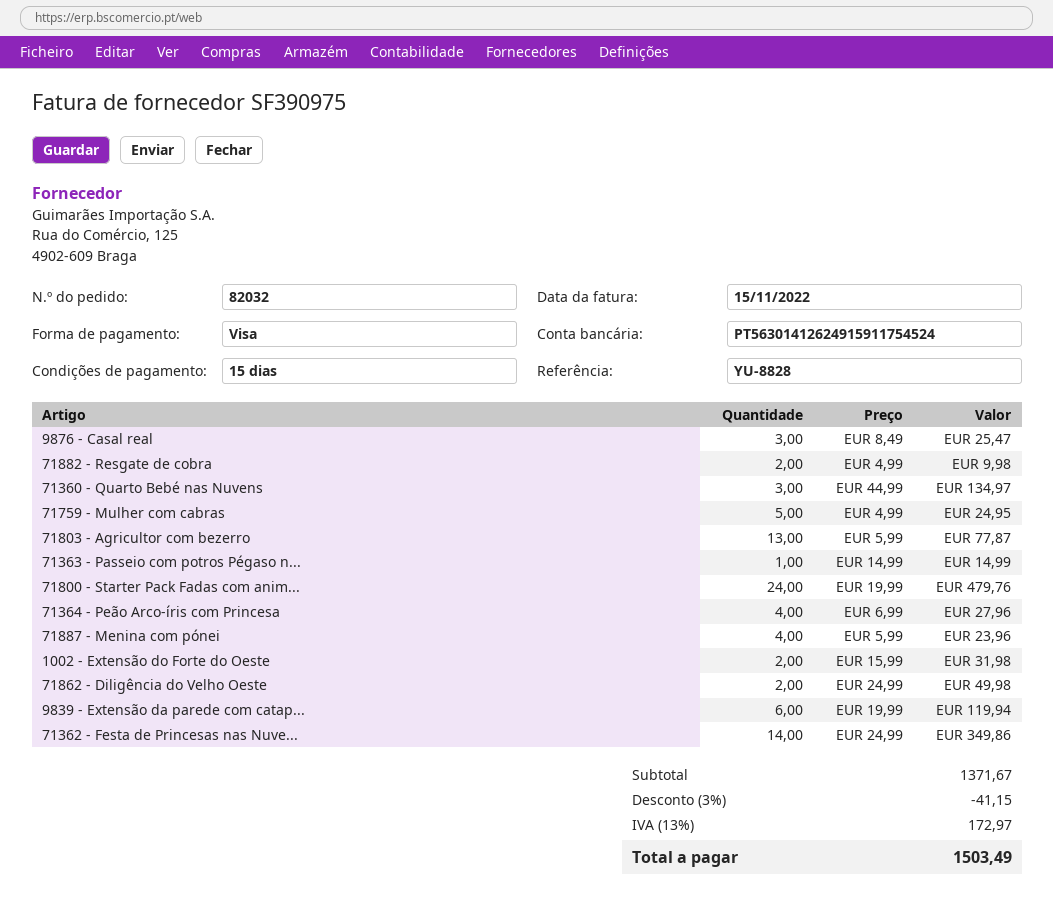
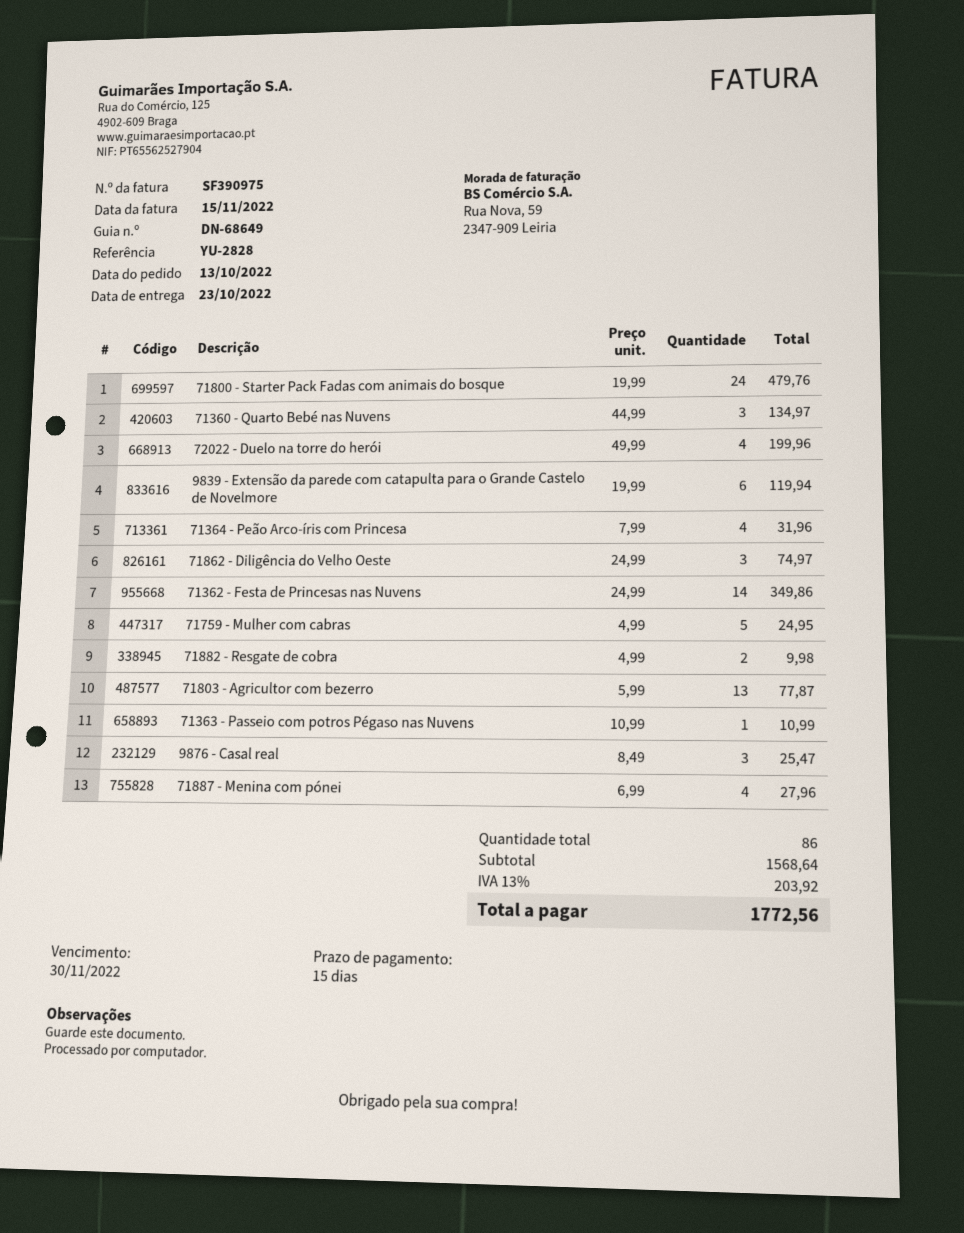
reference: YU-8828 -> YU-2828
71363 - Passeio com potros Pégaso n...: 1 x 14.99 = 14.99 -> 1 x 10.99 = 10.99
71364 - Peão Arco-íris com Princesa: 4 x 6.99 = 27.96 -> 4 x 7.99 = 31.96
71887 - Menina com pónei: 4 x 5.99 = 23.96 -> 4 x 6.99 = 27.96
1002 - Extensão do Forte do Oeste: 2 x 15.99 = 31.98 -> none
71862 - Diligência do Velho Oeste: 2 x 24.99 = 49.98 -> 3 x 24.99 = 74.97
72022 - Duelo na torre do herói: none -> 4 x 49.99 = 199.96
subtotal: 1371.67 -> 1568.64
discount: 3% = 41.15 -> none
tax: 13% = 172.97 -> 13% = 203.92
total: 1503.49 -> 1772.56

